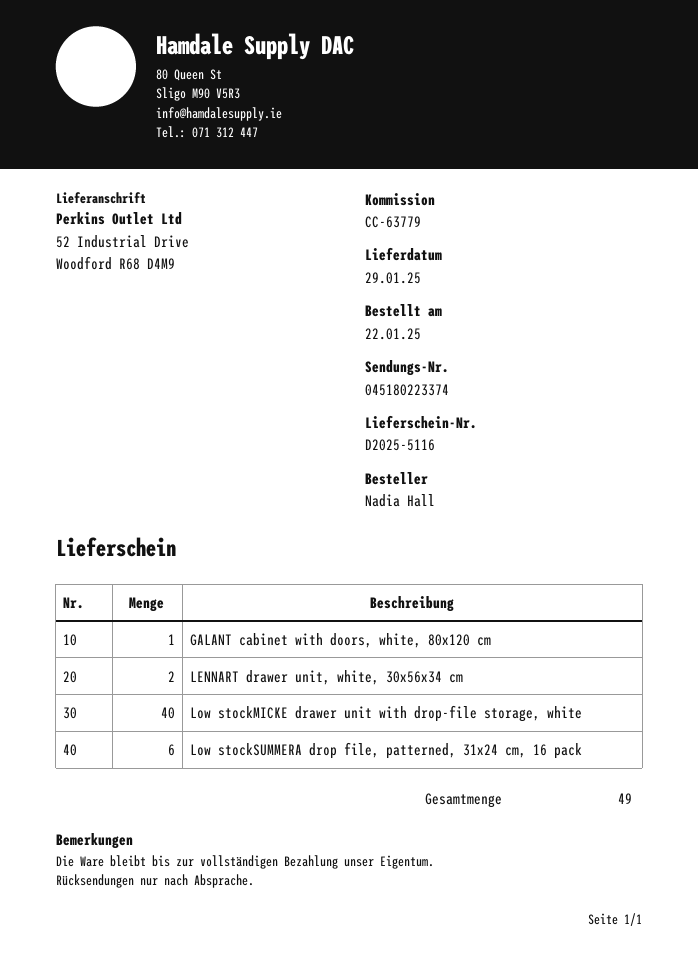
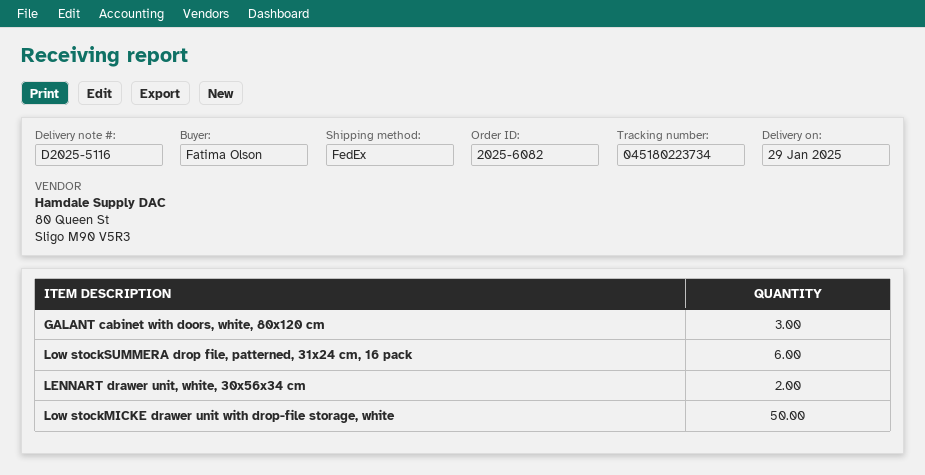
ordered by: Nadia Hall -> Fatima Olson
tracking number: 045180223374 -> 045180223734
GALANT cabinet with doors, white, 80x120 cm: 1 -> 3
Low stockMICKE drawer unit with drop-file storage, white: 40 -> 50

